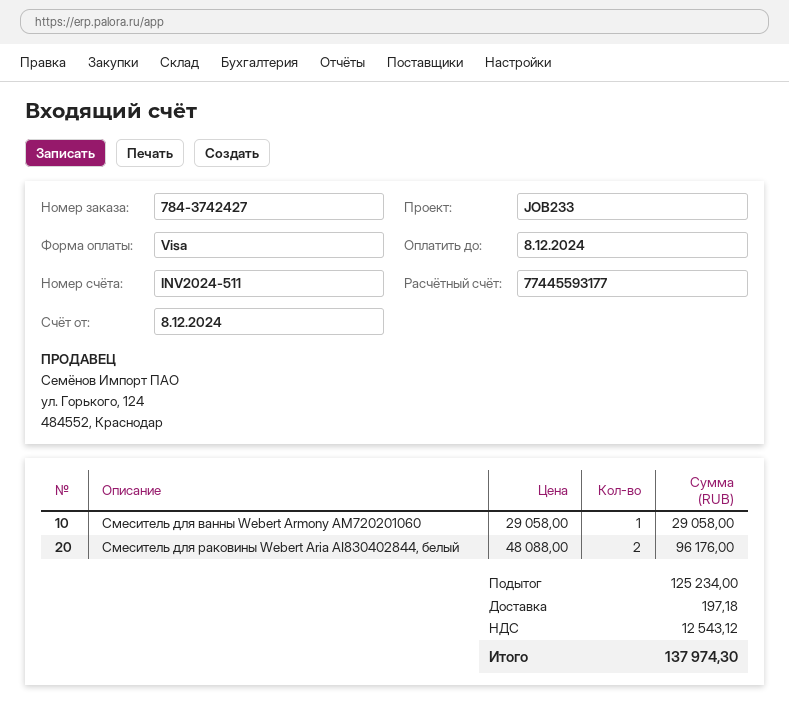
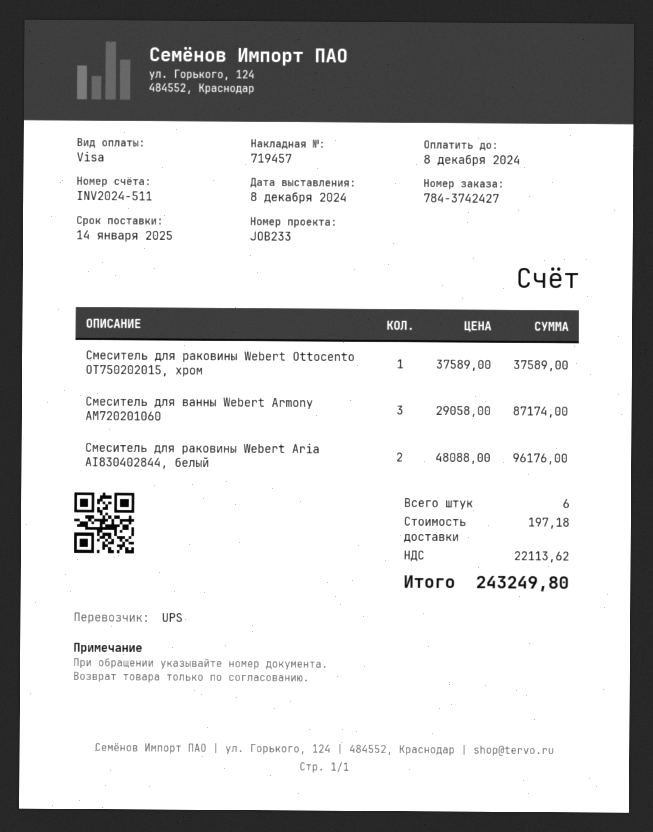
Смеситель для ванны Webert Armony AM720201060: 1 x 29058.00 = 29058.00 -> 3 x 29058.00 = 87174.00
Смеситель для раковины Webert Ottocento OT750202015, хром: none -> 1 x 37589.00 = 37589.00
tax: 12543.12 -> 22113.62
total: 137974.30 -> 243249.80

